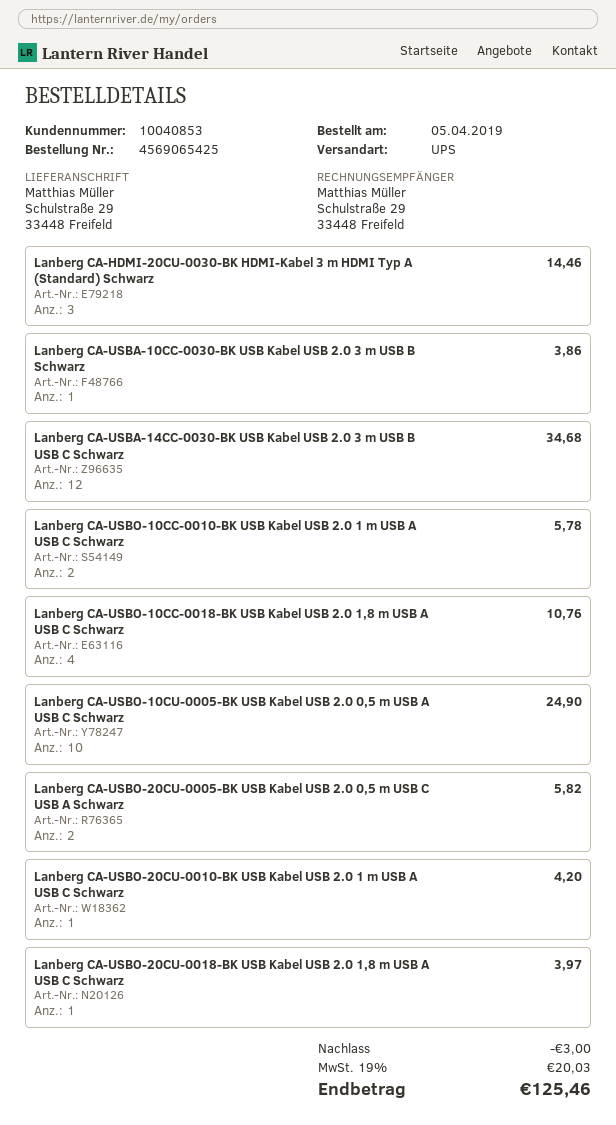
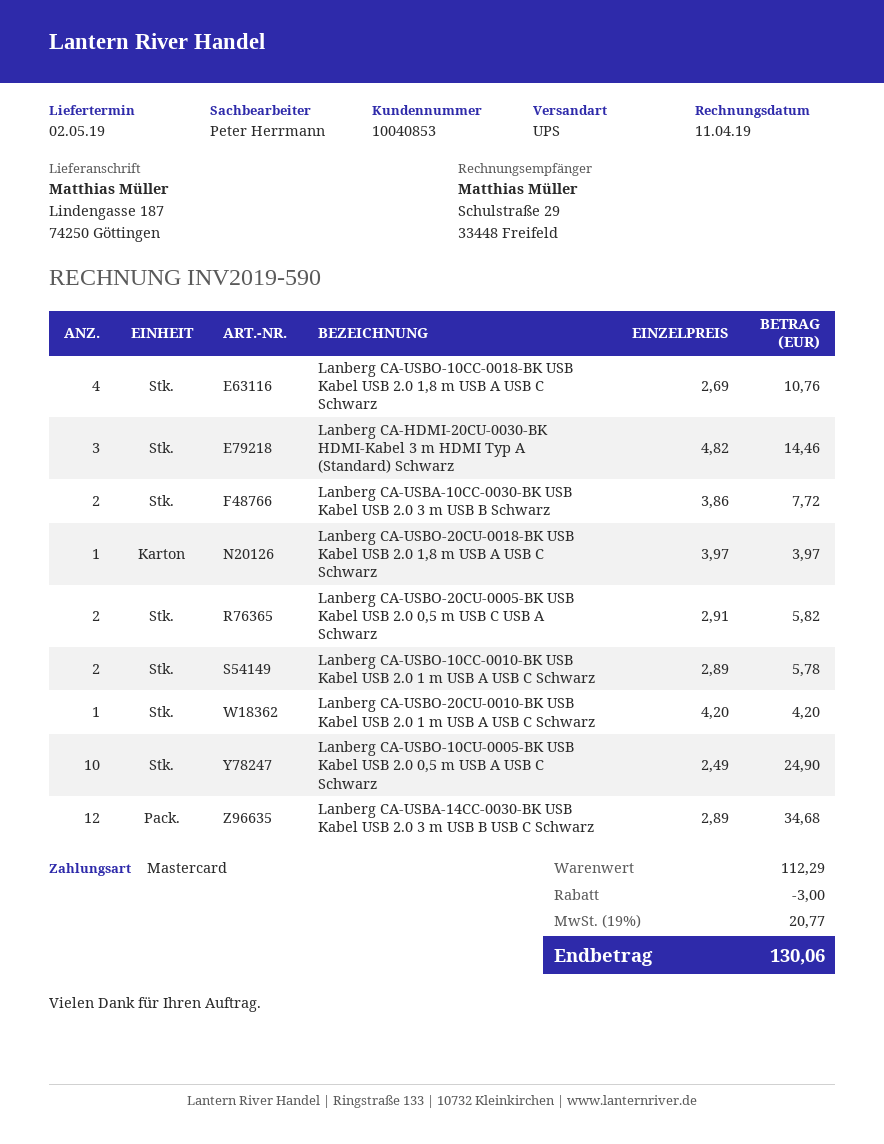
ship to: Schulstraße 29, 33448 Freifeld -> Lindengasse 187, 74250 Göttingen
Lanberg CA-USBA-10CC-0030-BK USB Kabel USB 2.0 3 m USB B Schwarz: 1 for 3.86 -> 2 for 7.72
tax: 19% = 20.03 -> 19% = 20.77
total: 125.46 -> 130.06

